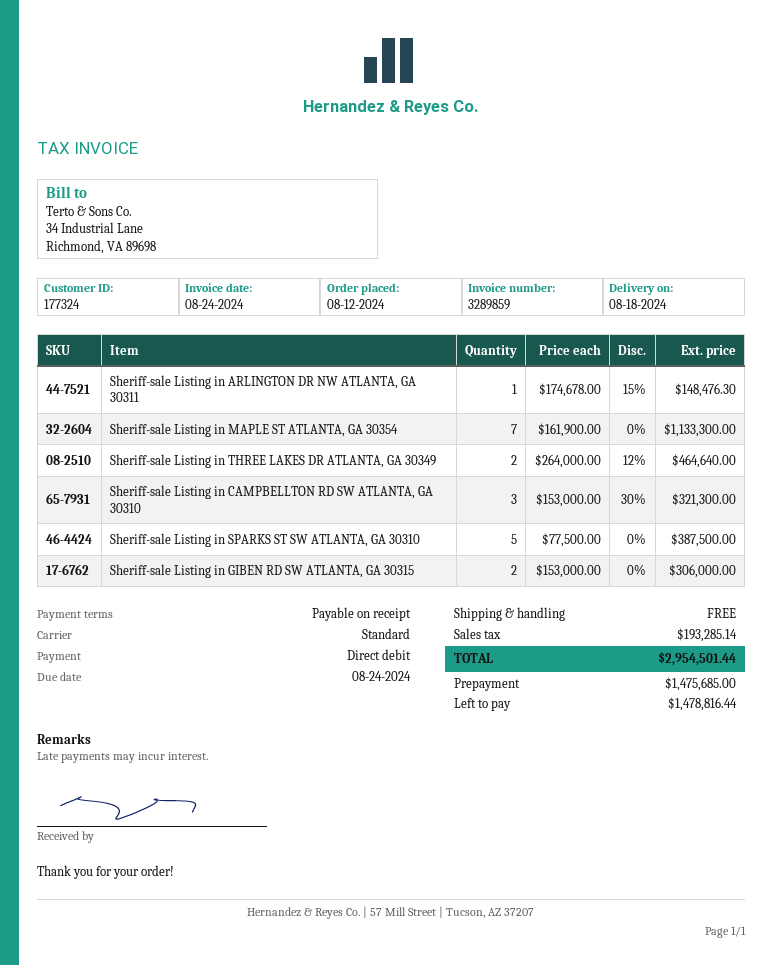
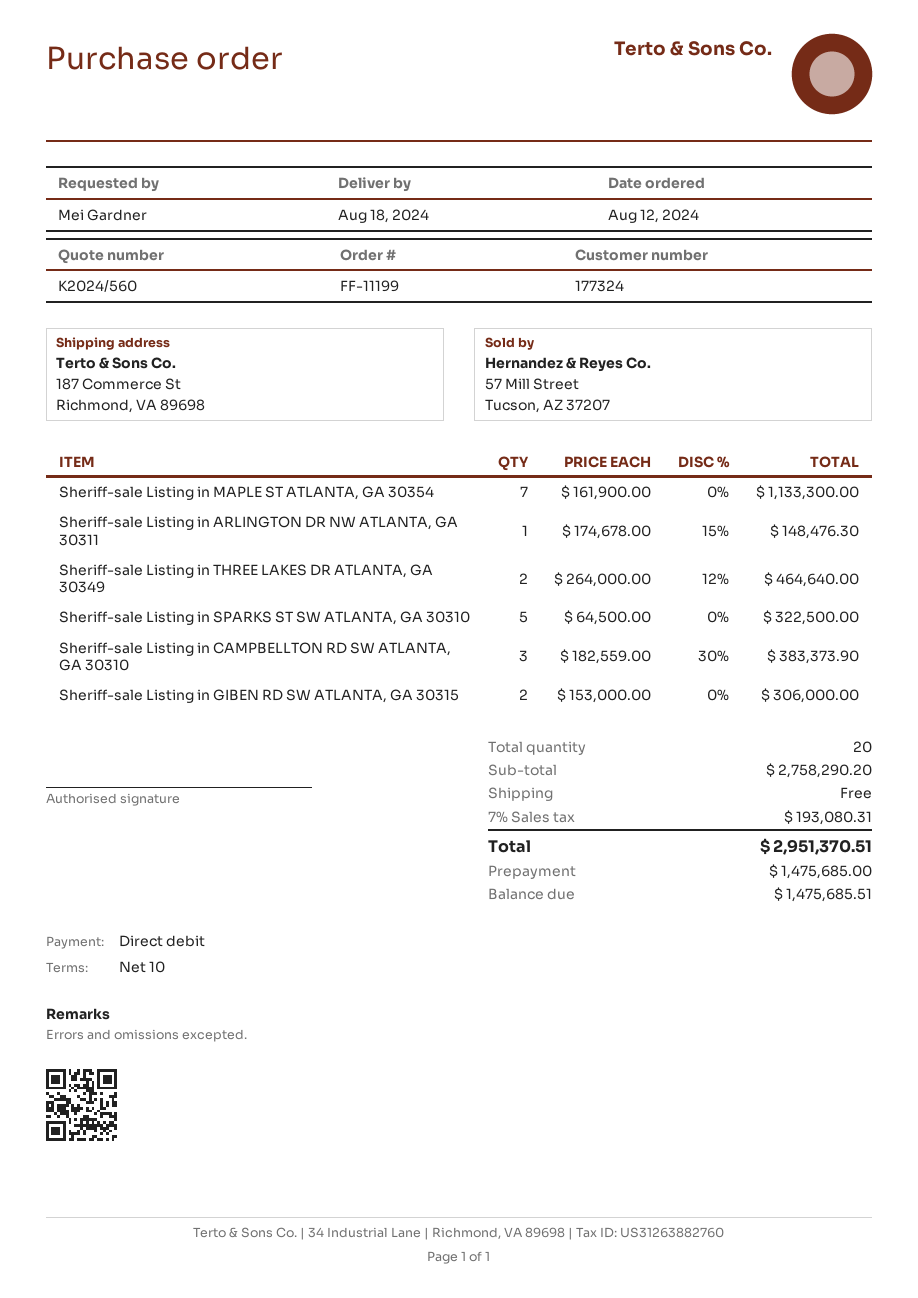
payment terms: on receipt -> 10 days
Sheriff-sale Listing in CAMPBELLTON RD SW ATLANTA, GA 30310: 3 x 153000.00 - 30% = 321300.00 -> 3 x 182559.00 - 30% = 383373.90
Sheriff-sale Listing in SPARKS ST SW ATLANTA, GA 30310: 5 x 77500.00 = 387500.00 -> 5 x 64500.00 = 322500.00
tax: 193285.14 -> 193080.31
total: 2954501.44 -> 2951370.51
balance: 1478816.44 -> 1475685.51

